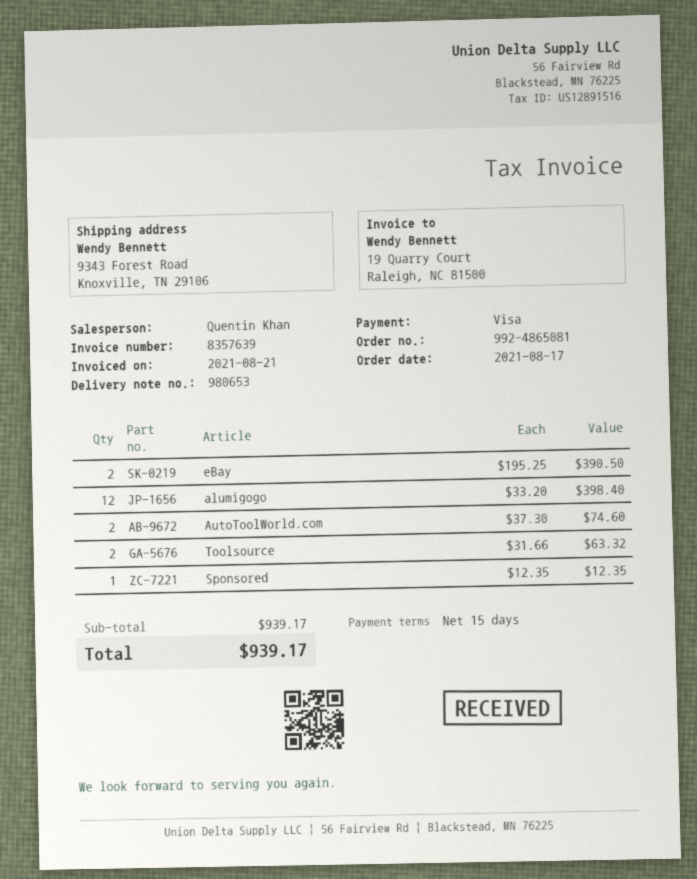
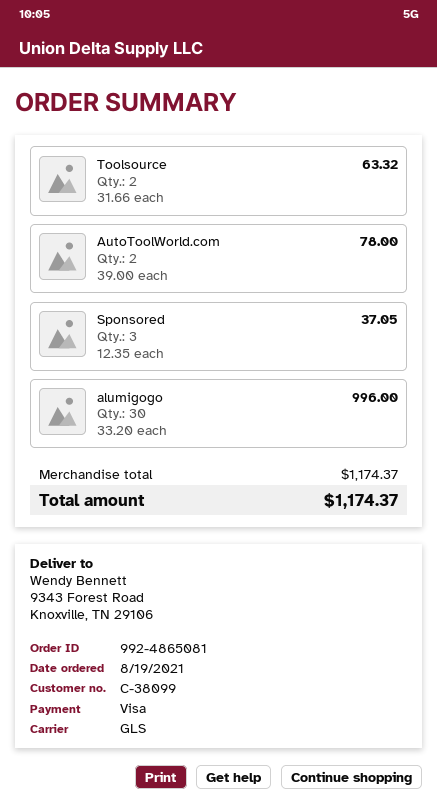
order date: 2021-08-17 -> 2021-08-19
eBay: 2 x 195.25 = 390.50 -> none
alumigogo: 12 x 33.20 = 398.40 -> 30 x 33.20 = 996.00
AutoToolWorld.com: 2 x 37.30 = 74.60 -> 2 x 39.00 = 78.00
Sponsored: 1 x 12.35 = 12.35 -> 3 x 12.35 = 37.05
subtotal: 939.17 -> 1174.37
total: 939.17 -> 1174.37

